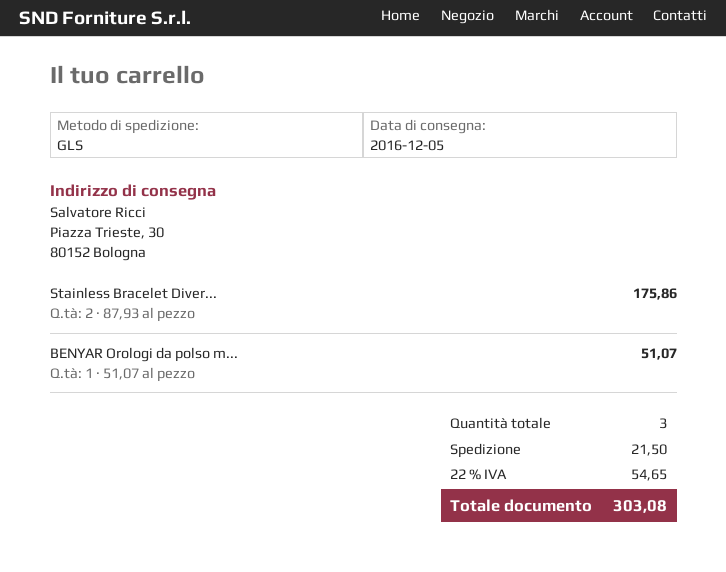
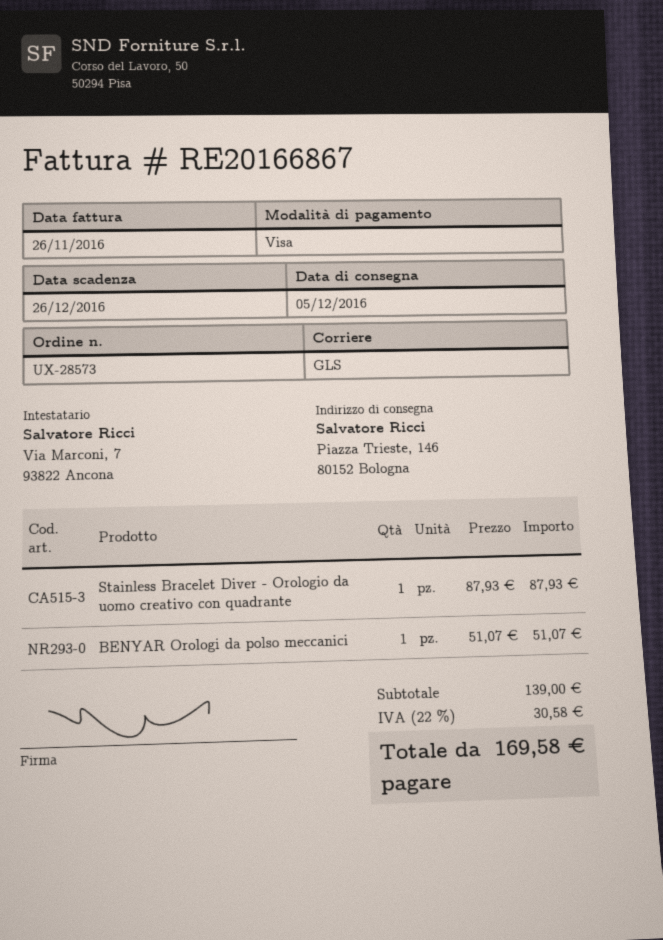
ship to: Piazza Trieste, 30, 80152 Bologna -> Piazza Trieste, 146, 80152 Bologna
Stainless Bracelet Diver...: 2 x 87.93 = 175.86 -> 1 x 87.93 = 87.93
shipping: 21.50 -> none
tax: 22% = 54.65 -> 22% = 30.58
total: 303.08 -> 169.58

